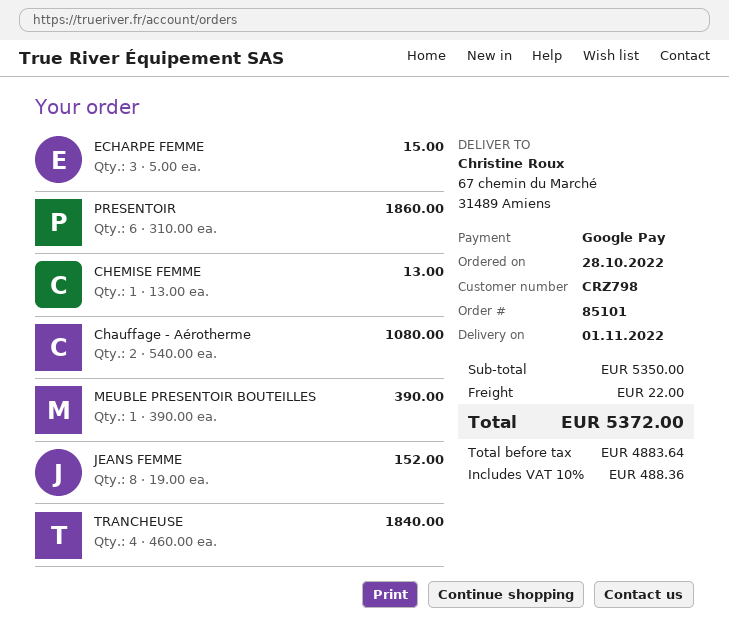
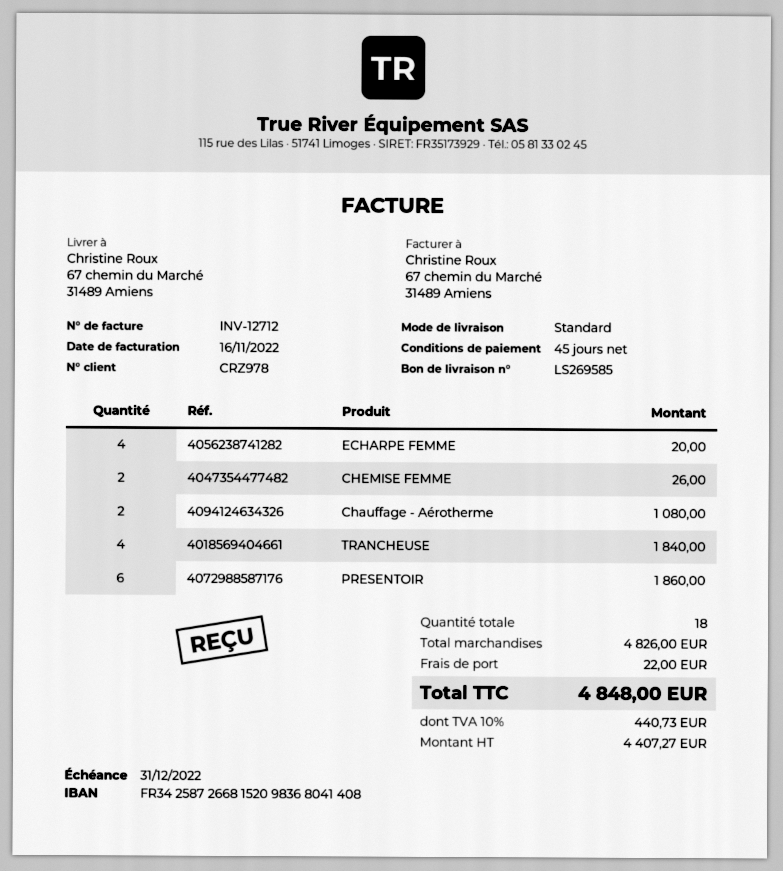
customer number: CRZ798 -> CRZ978
ECHARPE FEMME: 3 for 15.00 -> 4 for 20.00
CHEMISE FEMME: 1 for 13.00 -> 2 for 26.00
MEUBLE PRESENTOIR BOUTEILLES: 1 for 390.00 -> none
JEANS FEMME: 8 for 152.00 -> none
subtotal: 5350.00 -> 4826.00
net: 4883.64 -> 4407.27
tax: 10% = 488.36 -> 10% = 440.73
total: 5372.00 -> 4848.00

